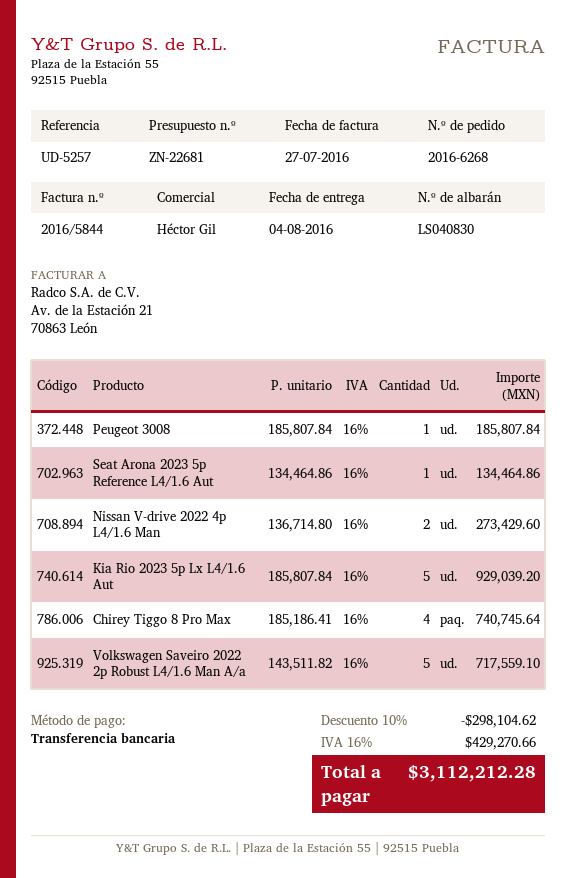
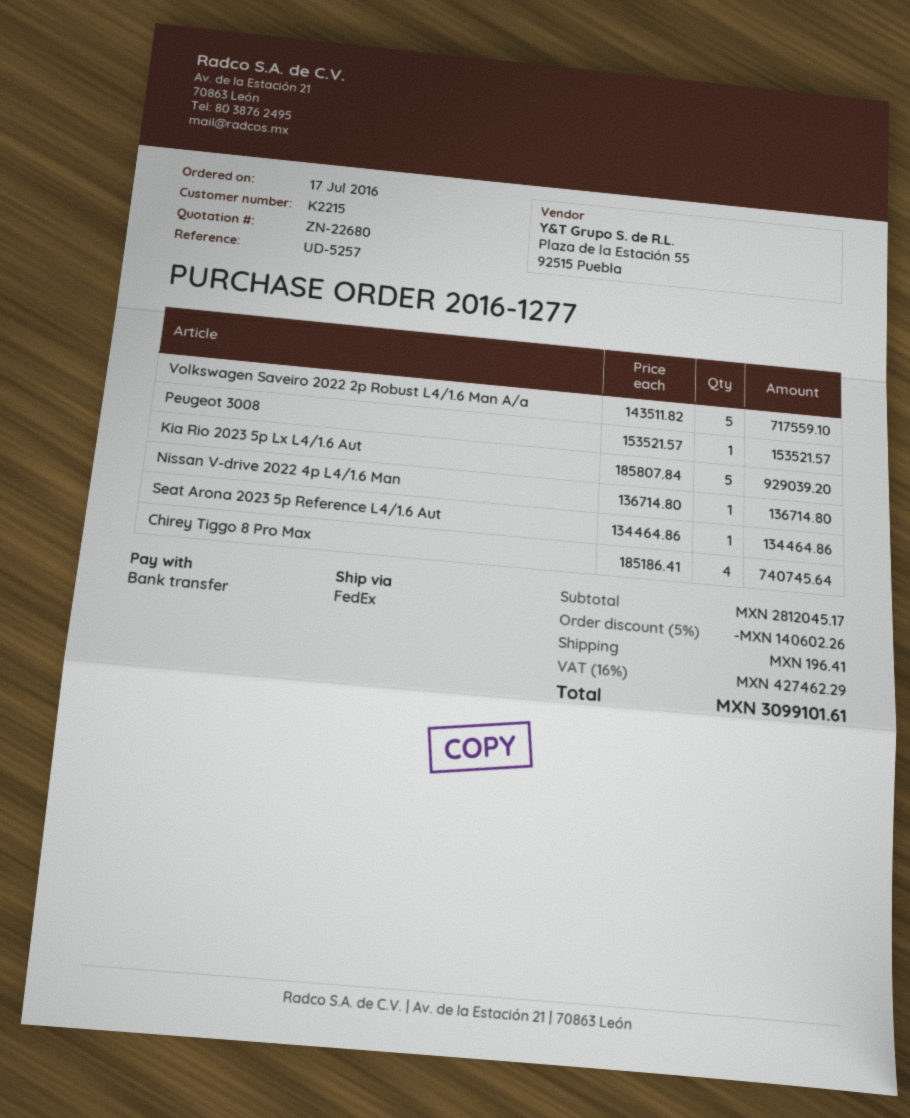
quote number: ZN-22681 -> ZN-22680
order number: 2016-6268 -> 2016-1277
Peugeot 3008: 1 x 185807.84 = 185807.84 -> 1 x 153521.57 = 153521.57
Nissan V-drive 2022 4p L4/1.6 Man: 2 x 136714.80 = 273429.60 -> 1 x 136714.80 = 136714.80
discount: 10% = 298104.62 -> 5% = 140602.26
shipping: none -> 196.41
tax: 16% = 429270.66 -> 16% = 427462.29
total: 3112212.28 -> 3099101.61

